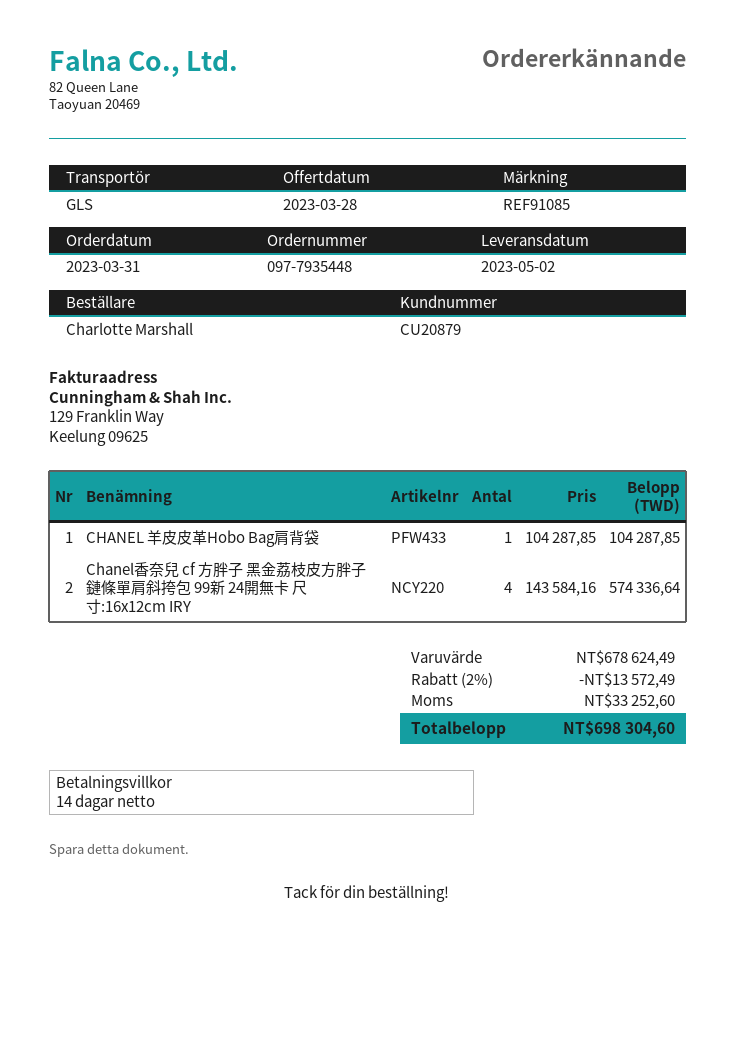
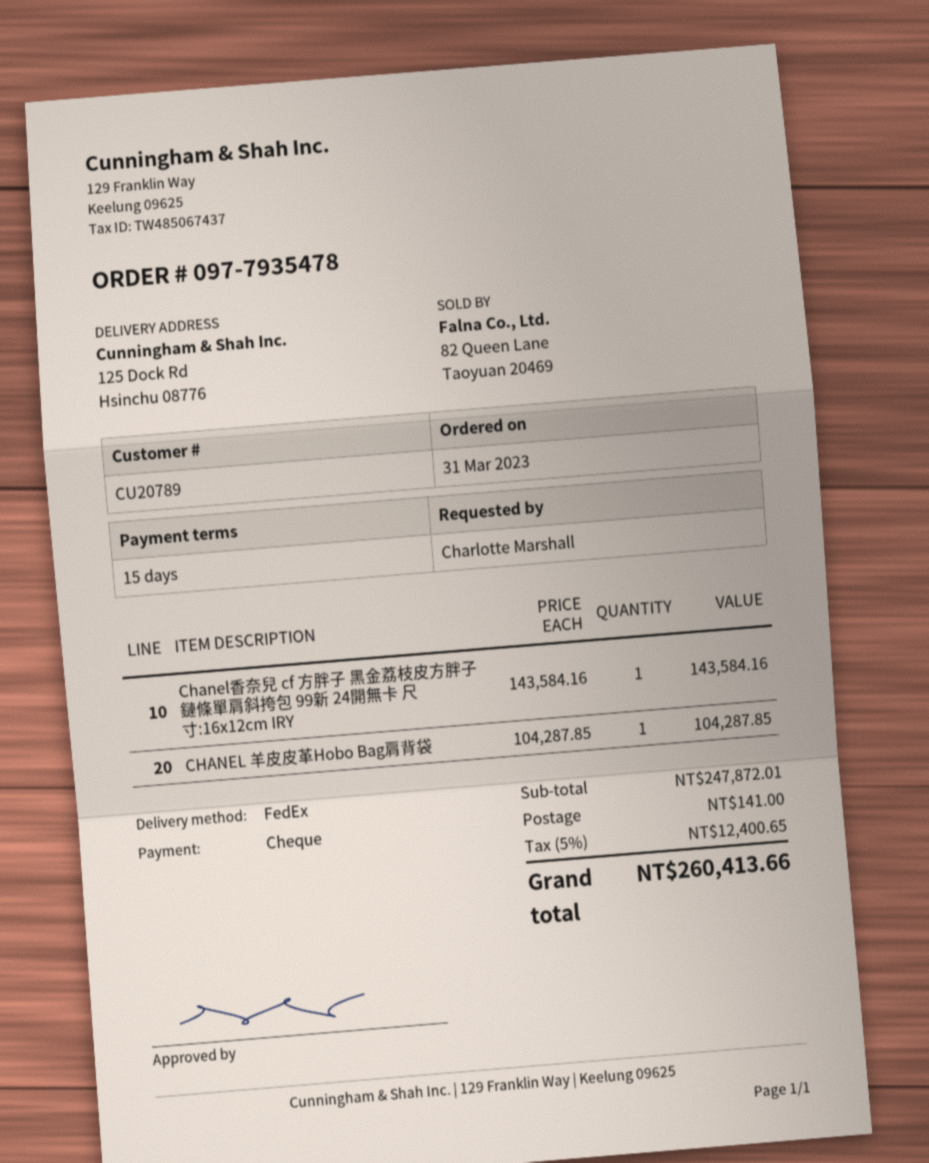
order number: 097-7935448 -> 097-7935478
payment terms: 14 days -> 15 days
customer number: CU20879 -> CU20789
shipping method: GLS -> FedEx
Chanel香奈兒 cf 方胖子 黑金荔枝皮方胖子 鏈條單肩斜挎包 99新 24開無卡 尺寸:16x12cm IRY: 4 x 143584.16 = 574336.64 -> 1 x 143584.16 = 143584.16
subtotal: 678624.49 -> 247872.01
discount: 2% = 13572.49 -> none
shipping: none -> 141.00
tax: 33252.60 -> 12400.65
total: 698304.60 -> 260413.66

